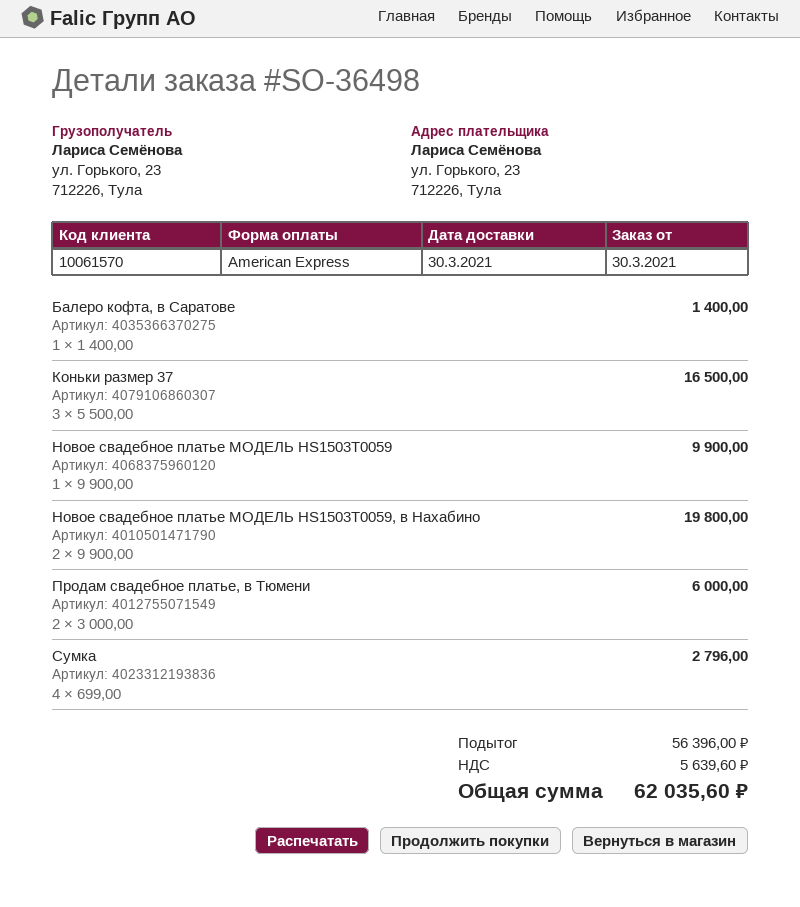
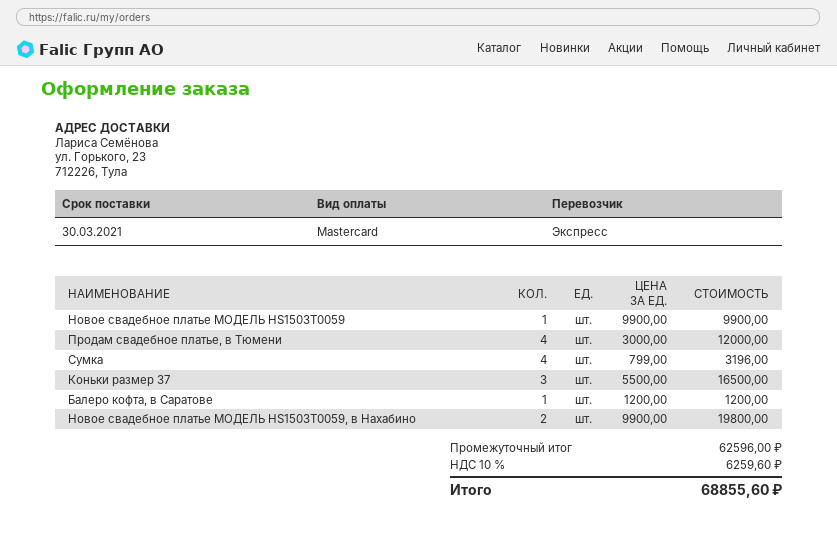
payment method: American Express -> Mastercard
Балеро кофта, в Саратове: 1 x 1400.00 = 1400.00 -> 1 x 1200.00 = 1200.00
Продам свадебное платье, в Тюмени: 2 x 3000.00 = 6000.00 -> 4 x 3000.00 = 12000.00
Сумка: 4 x 699.00 = 2796.00 -> 4 x 799.00 = 3196.00
subtotal: 56396.00 -> 62596.00
tax: 5639.60 -> 6259.60
total: 62035.60 -> 68855.60

